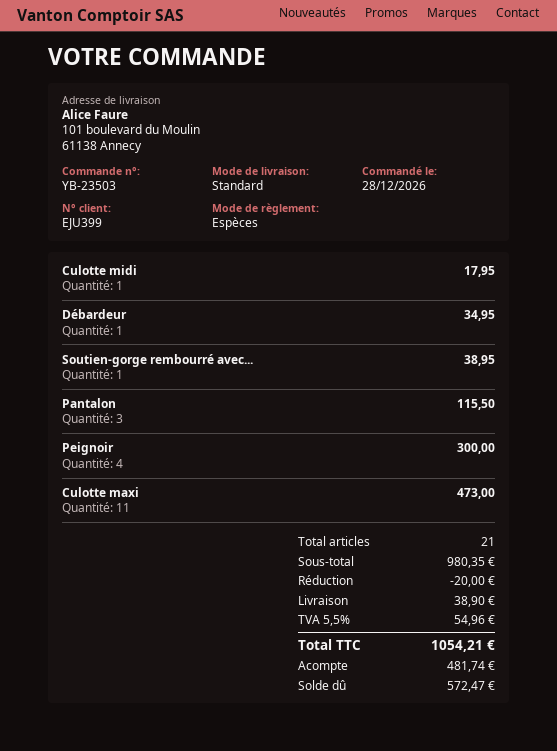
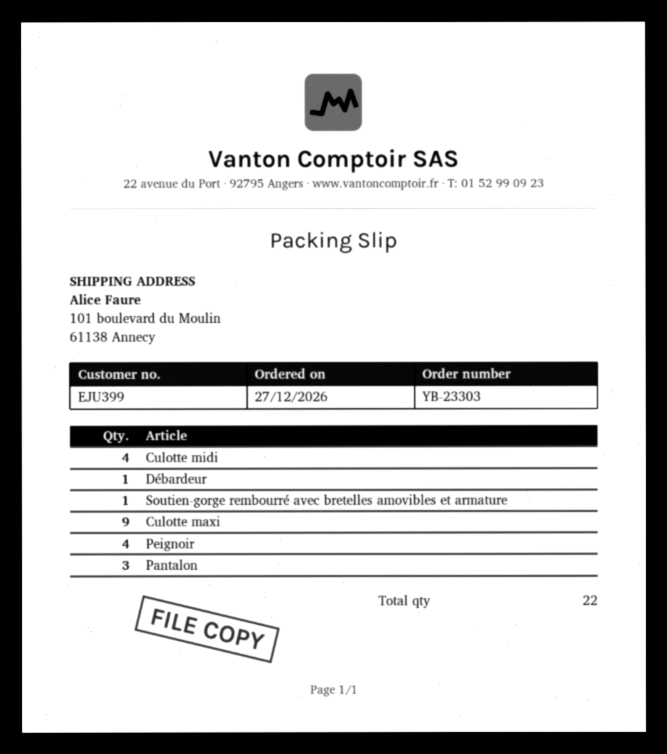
order number: YB-23503 -> YB-23303
order date: 2026-12-28 -> 2026-12-27
Culotte midi: 1 -> 4
Culotte maxi: 11 -> 9
total quantity: 21 -> 22

